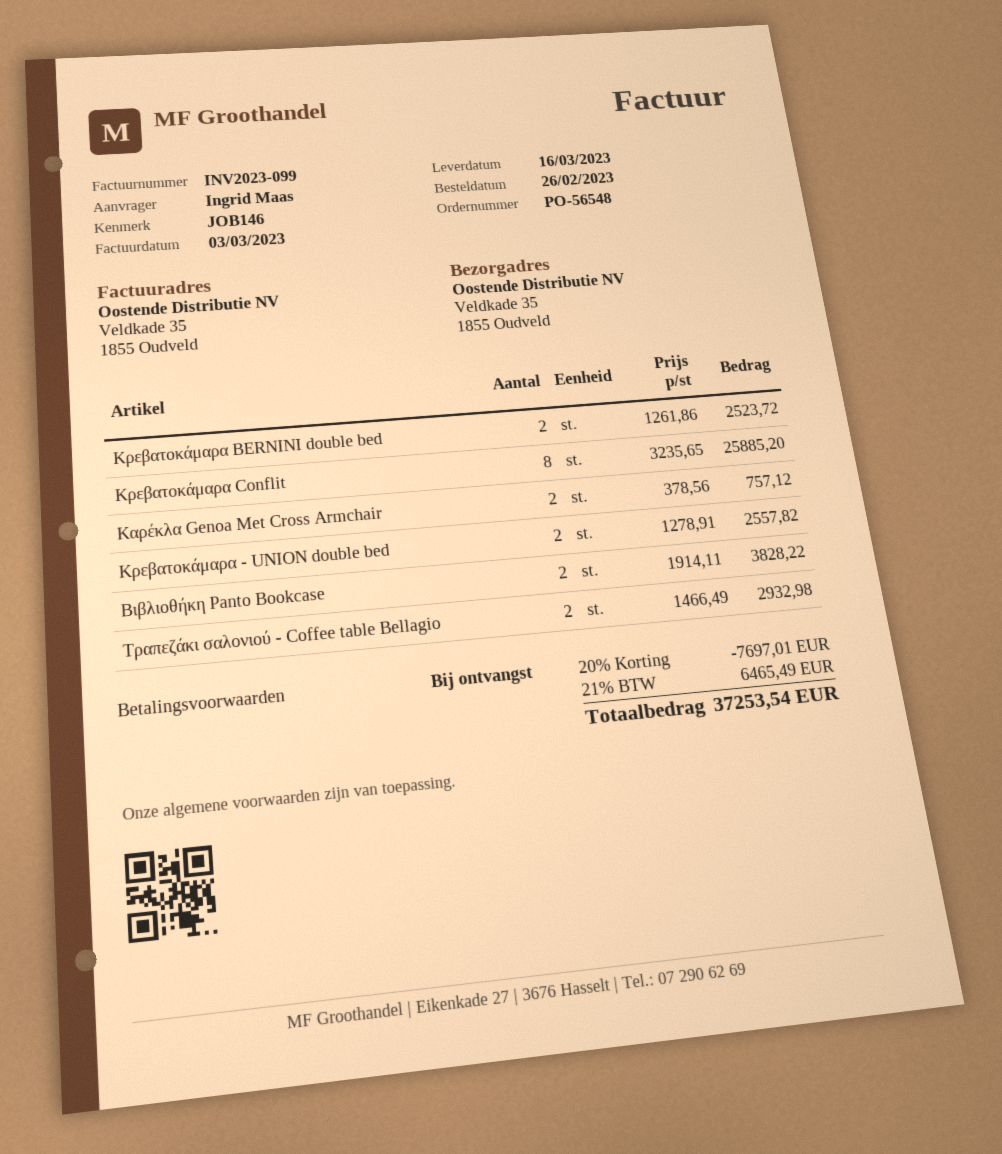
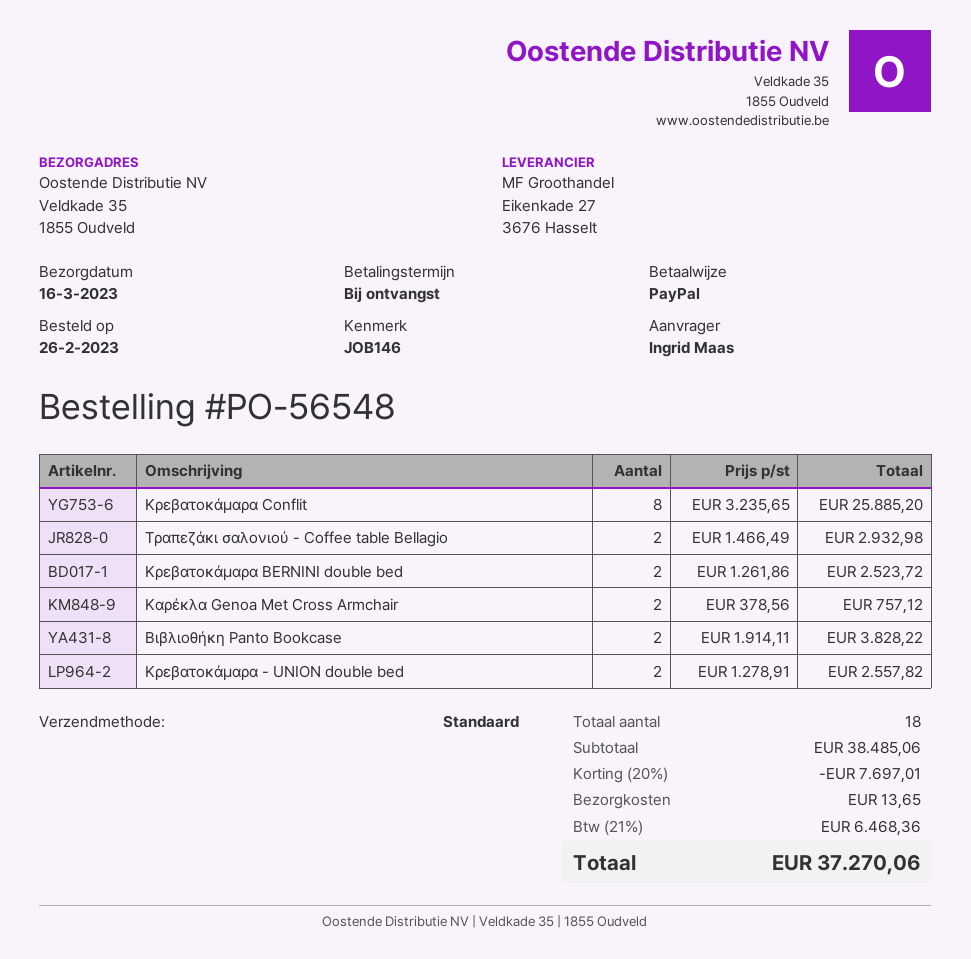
shipping: none -> 13.65
tax: 21% = 6465.49 -> 21% = 6468.36
total: 37253.54 -> 37270.06

